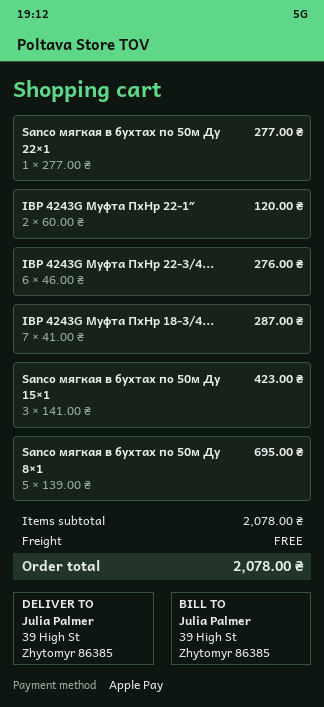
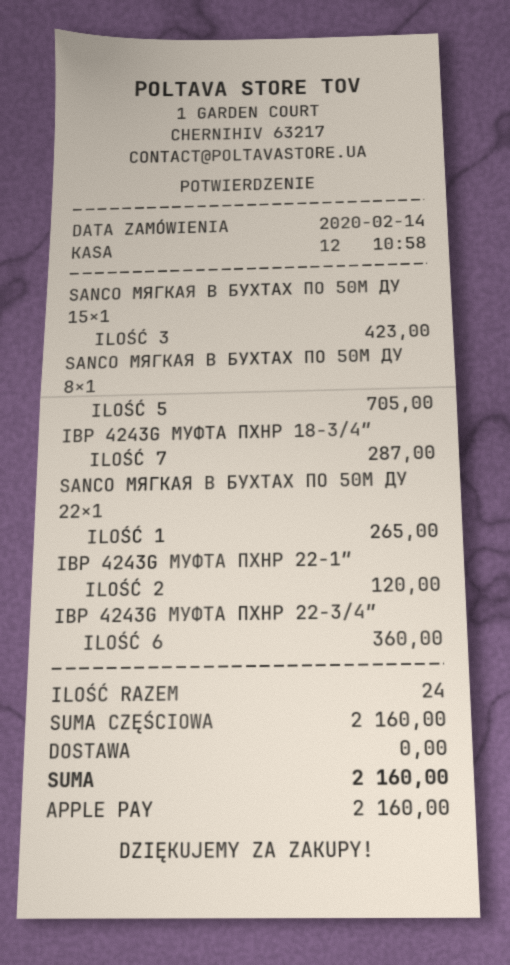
Sanco мягкая в бухтах по 50м Ду 22×1: 1 for 277.00 -> 1 for 265.00
IBP 4243G Муфта ПхНр 22-3/4...: 6 for 276.00 -> 6 for 360.00
Sanco мягкая в бухтах по 50м Ду 8×1: 5 for 695.00 -> 5 for 705.00
subtotal: 2078.00 -> 2160.00
total: 2078.00 -> 2160.00

